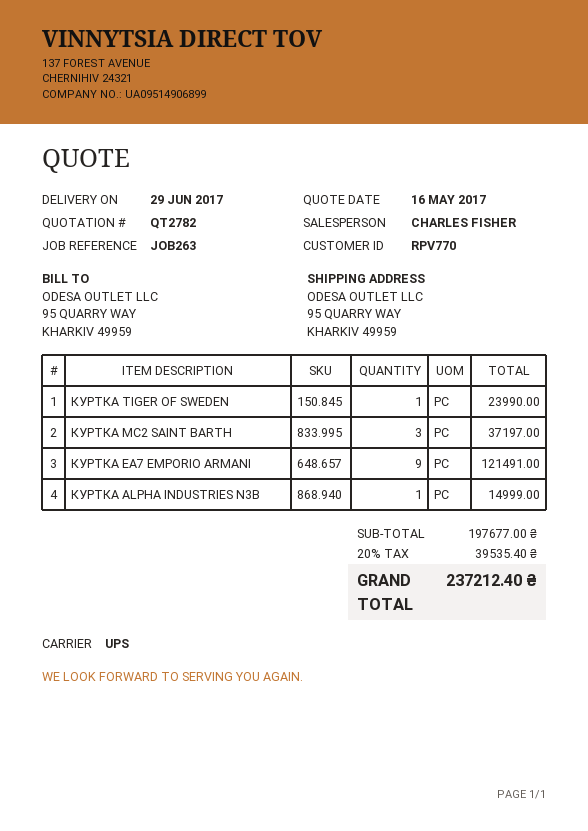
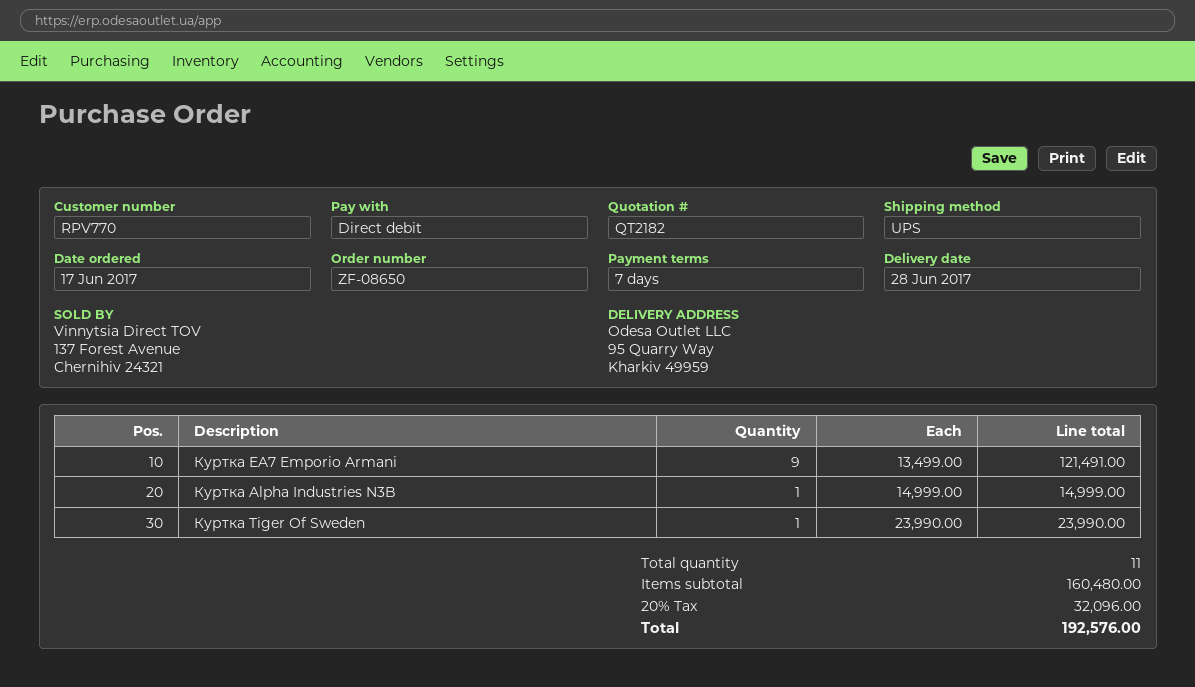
quote number: QT2782 -> QT2182
delivery date: 2017-06-29 -> 2017-06-28
КУРТКА MC2 SAINT BARTH: 3 for 37197.00 -> none
subtotal: 197677.00 -> 160480.00
tax: 20% = 39535.40 -> 20% = 32096.00
total: 237212.40 -> 192576.00

